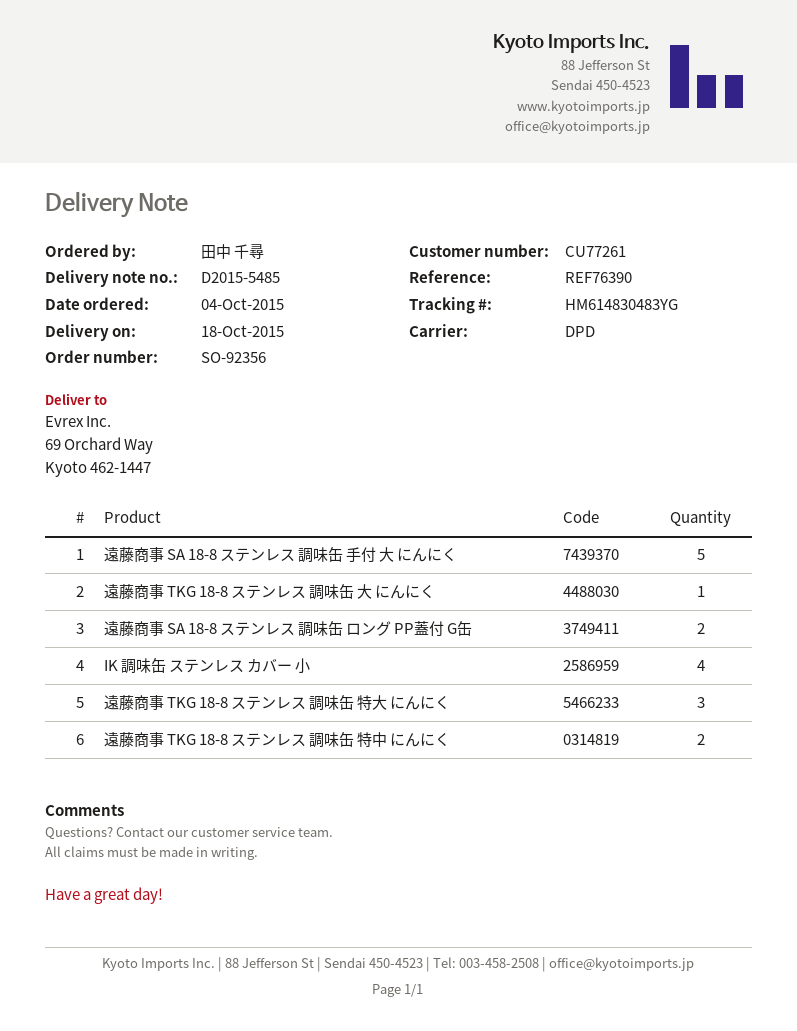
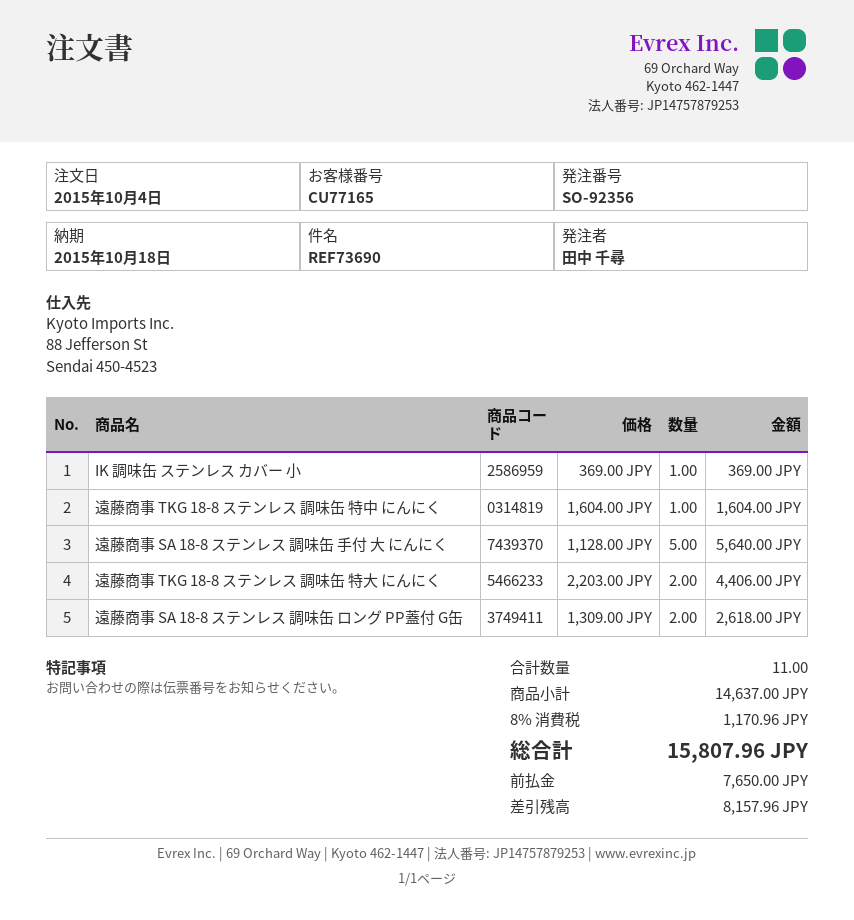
customer number: CU77261 -> CU77165
reference: REF76390 -> REF73690
遠藤商事 TKG 18-8 ステンレス 調味缶 大 にんにく: 1 -> none
IK 調味缶 ステンレス カバー 小: 4 -> 1
遠藤商事 TKG 18-8 ステンレス 調味缶 特大 にんにく: 3 -> 2
遠藤商事 TKG 18-8 ステンレス 調味缶 特中 にんにく: 2 -> 1

